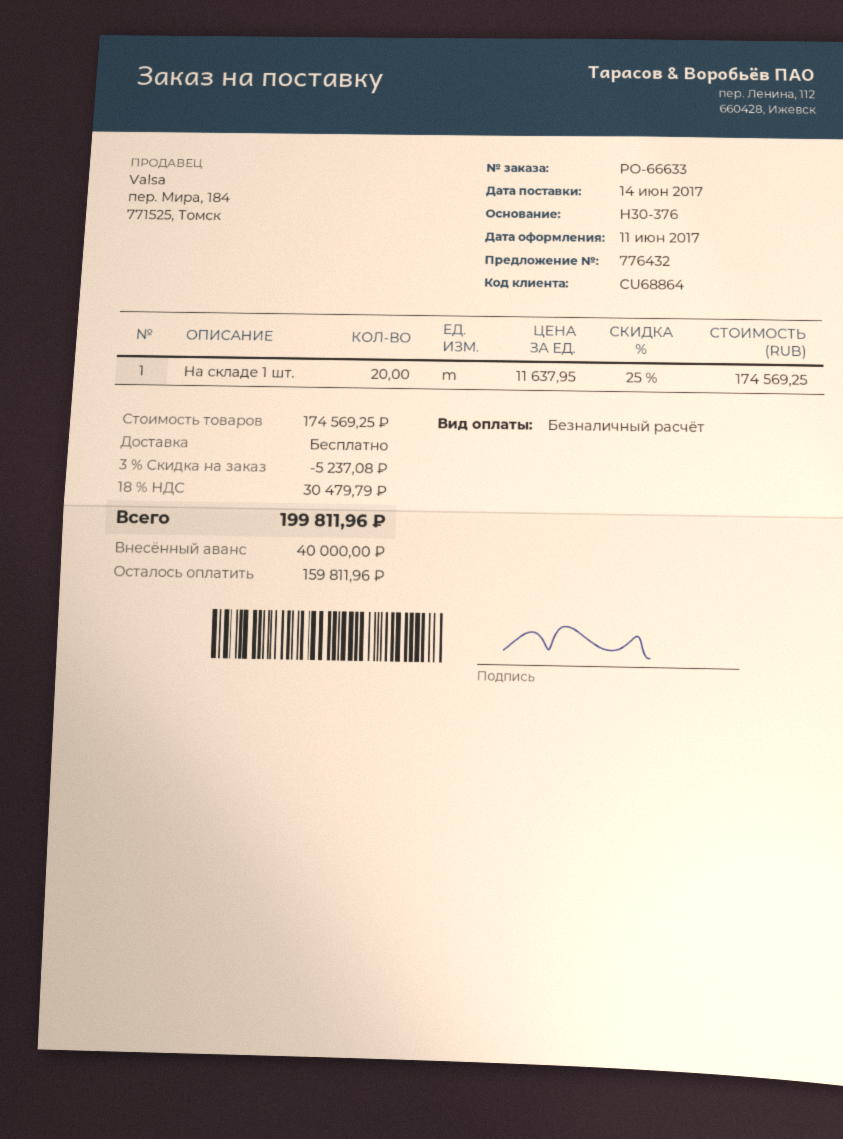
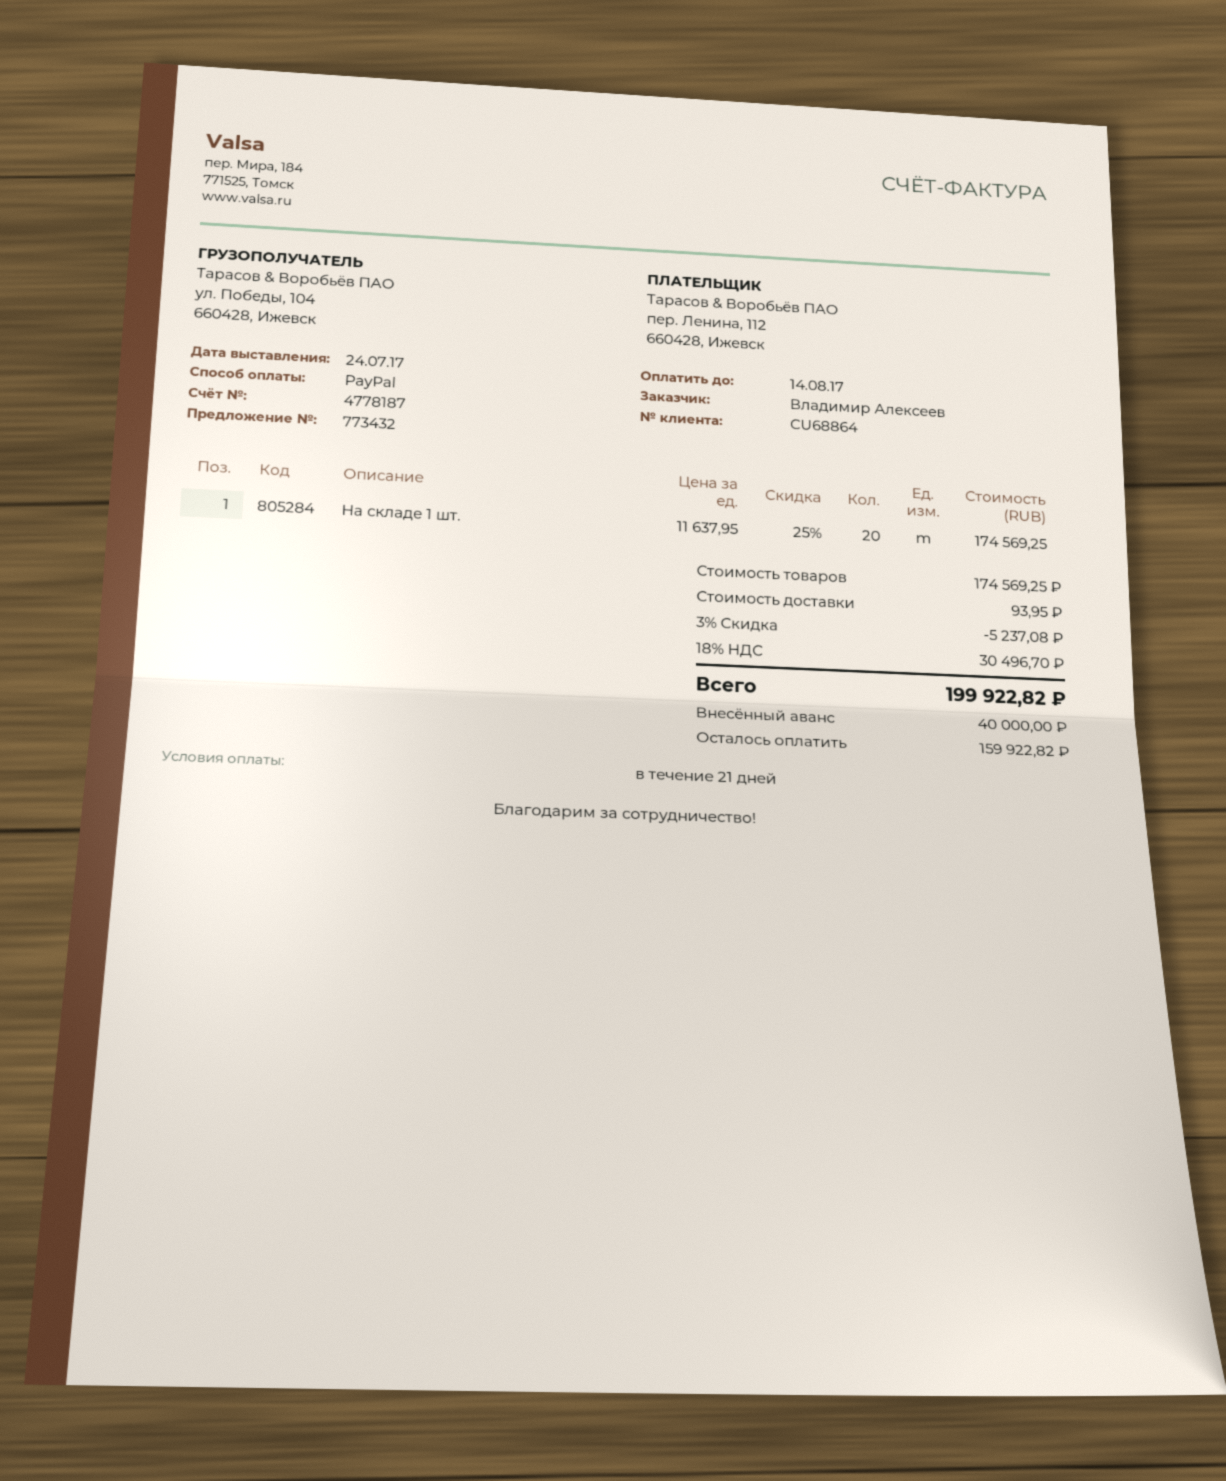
quote number: 776432 -> 773432
payment method: bank transfer -> PayPal
shipping: 0.00 -> 93.95
tax: 18% = 30479.79 -> 18% = 30496.70
total: 199811.96 -> 199922.82
balance: 159811.96 -> 159922.82

